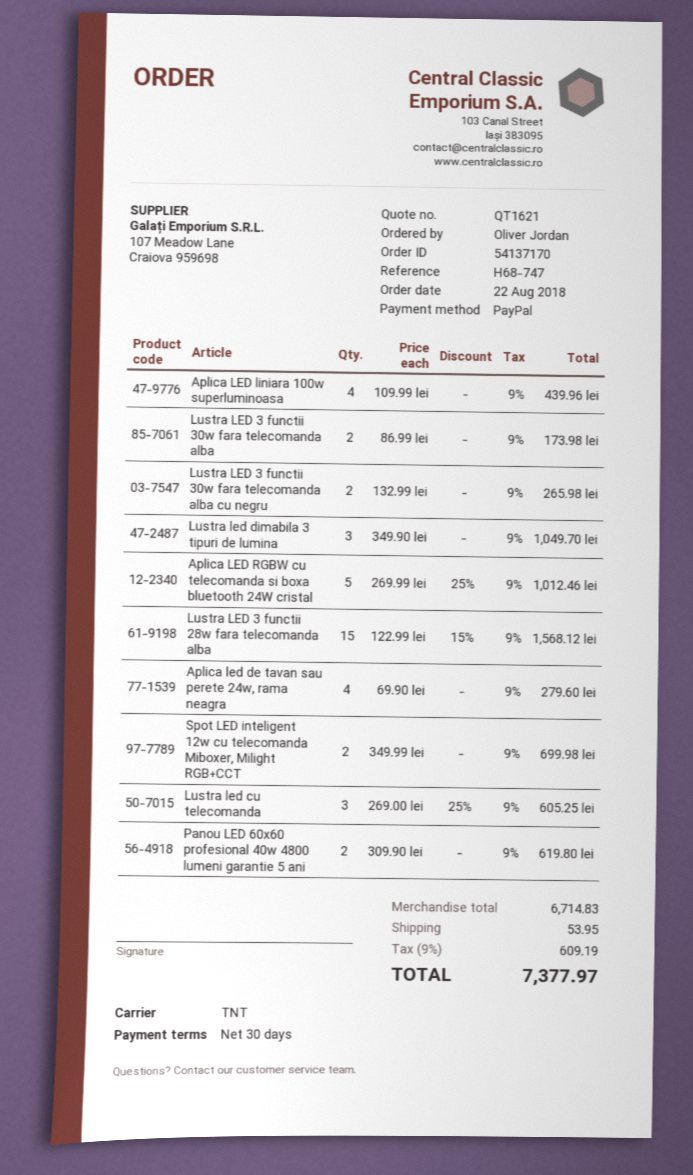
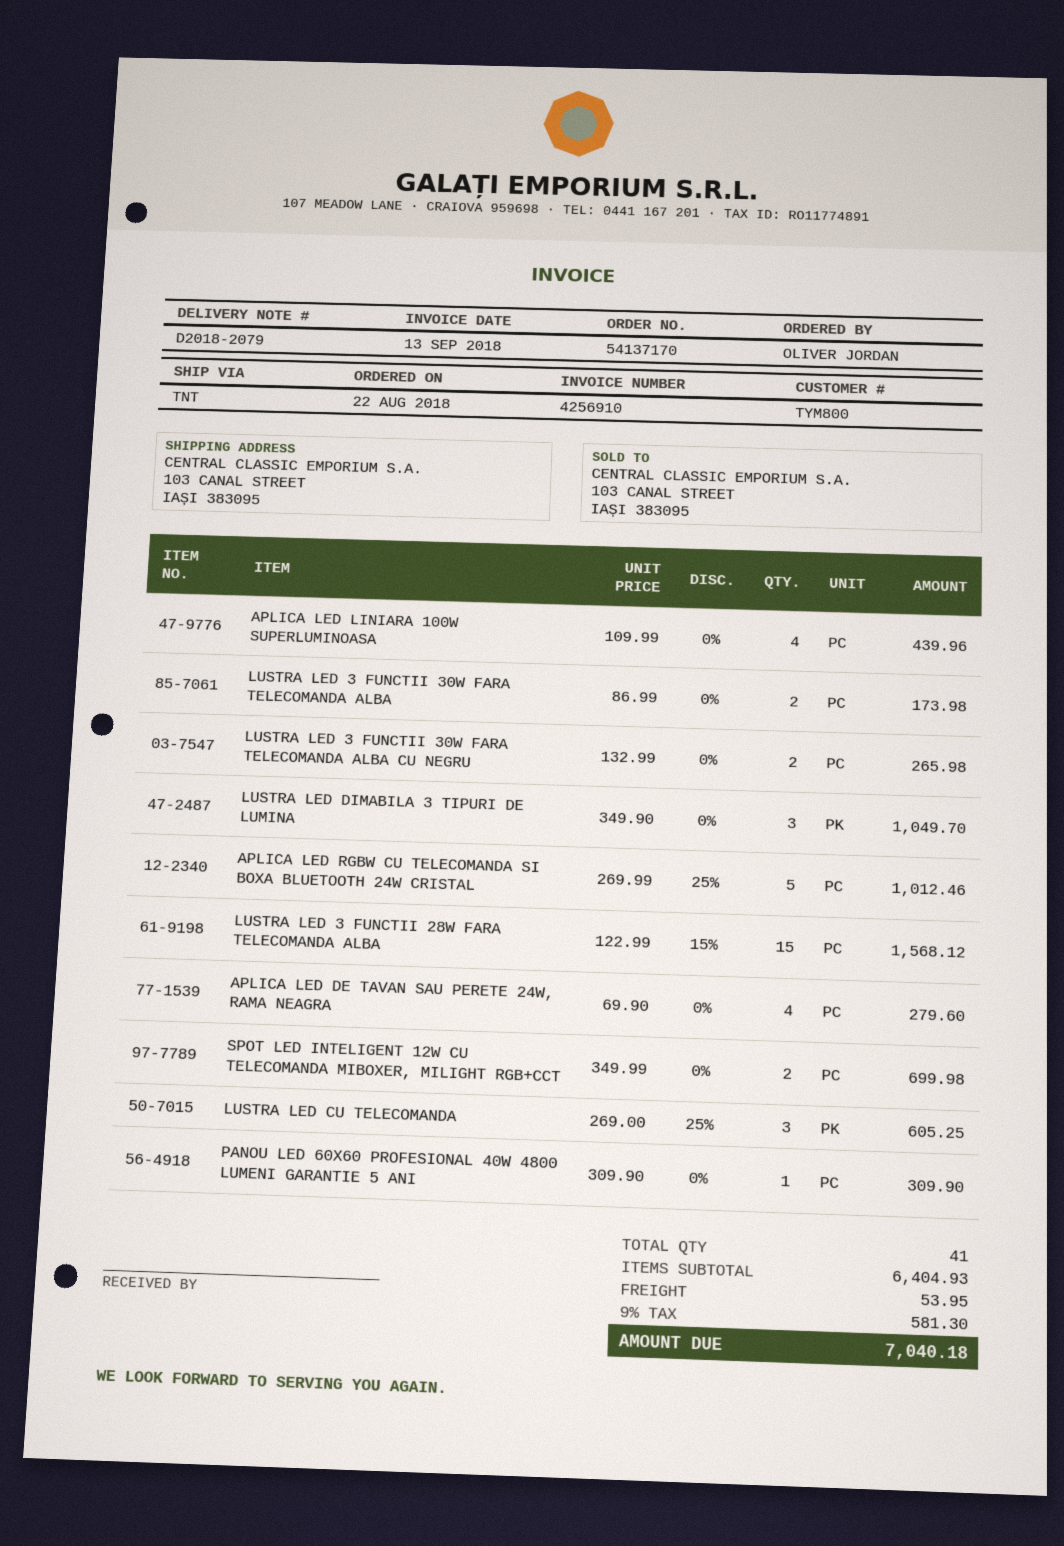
Panou LED 60x60 profesional 40w 4800 lumeni garantie 5 ani: 2 x 309.90 = 619.80 -> 1 x 309.90 = 309.90
subtotal: 6714.83 -> 6404.93
tax: 9% = 609.19 -> 9% = 581.30
total: 7377.97 -> 7040.18

